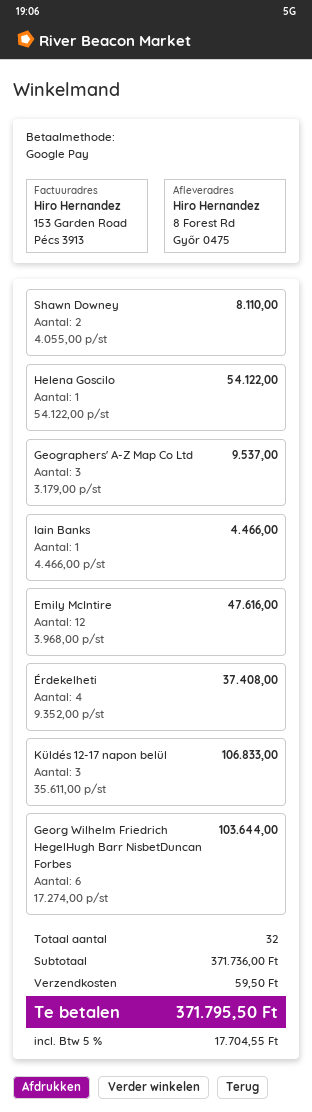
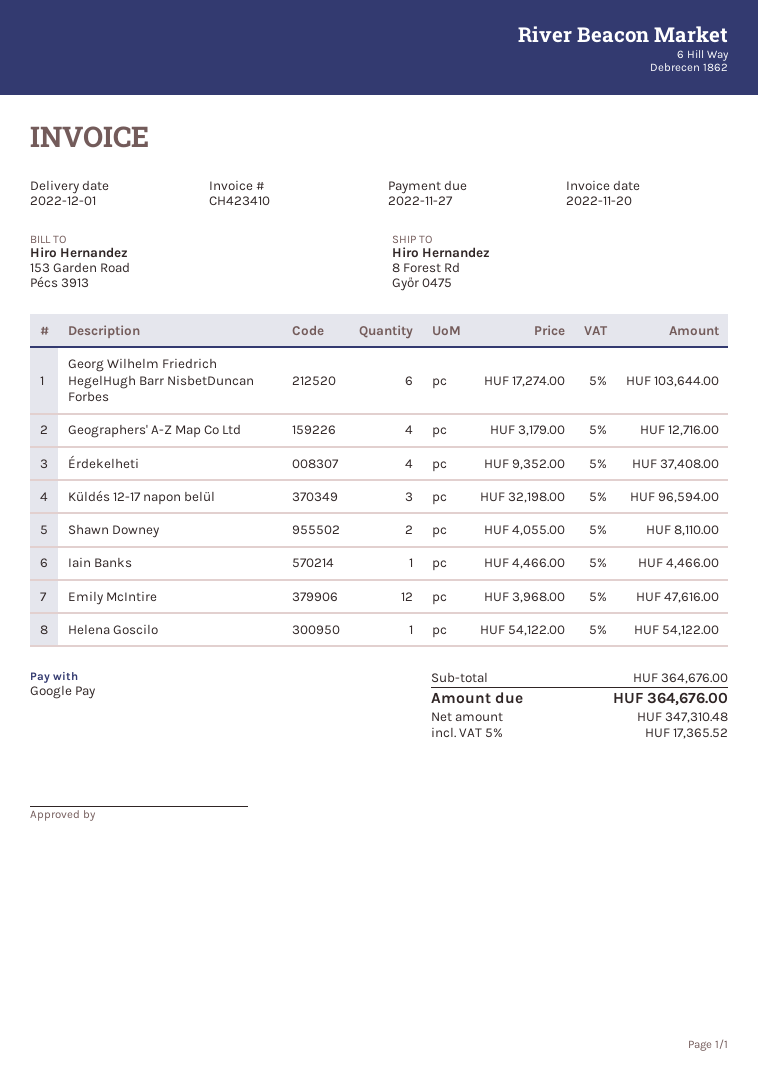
Geographers' A-Z Map Co Ltd: 3 x 3179.00 = 9537.00 -> 4 x 3179.00 = 12716.00
Küldés 12-17 napon belül: 3 x 35611.00 = 106833.00 -> 3 x 32198.00 = 96594.00
subtotal: 371736.00 -> 364676.00
shipping: 59.50 -> none
tax: 5% = 17704.55 -> 5% = 17365.52
total: 371795.50 -> 364676.00

